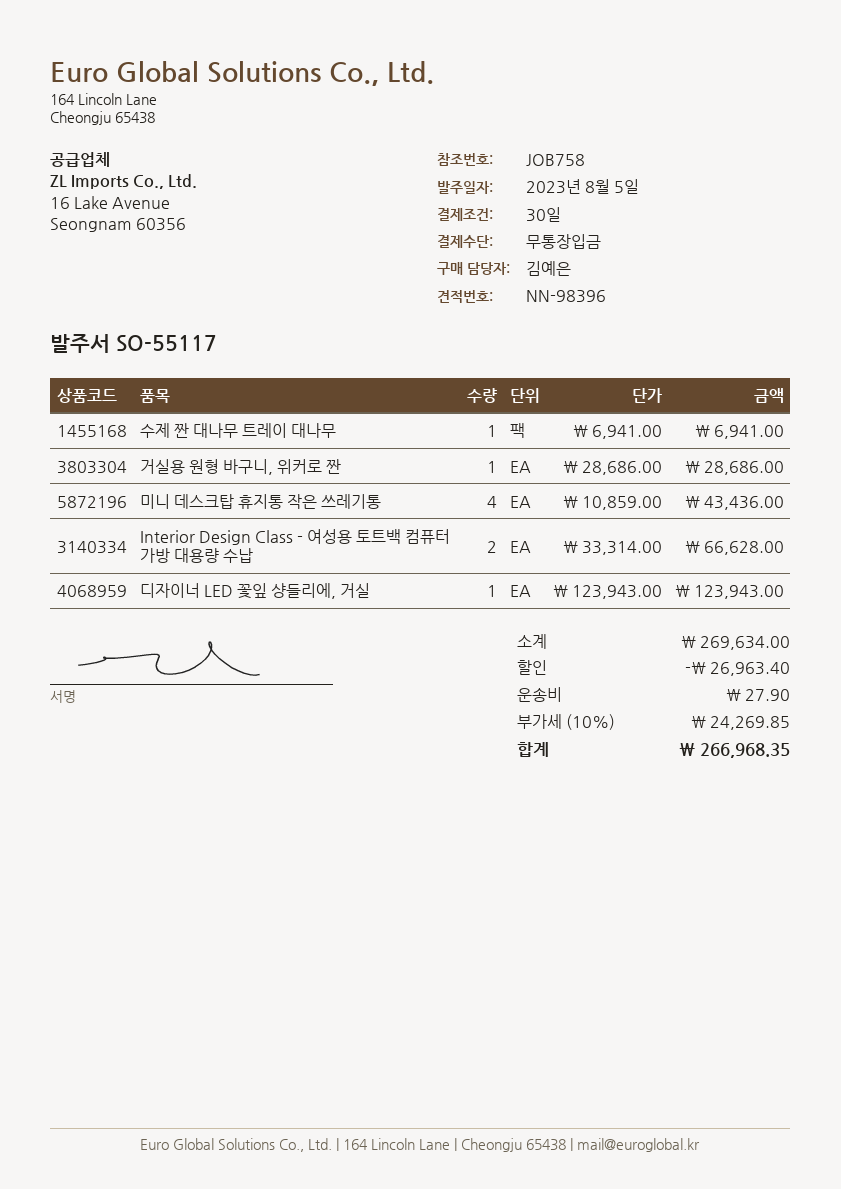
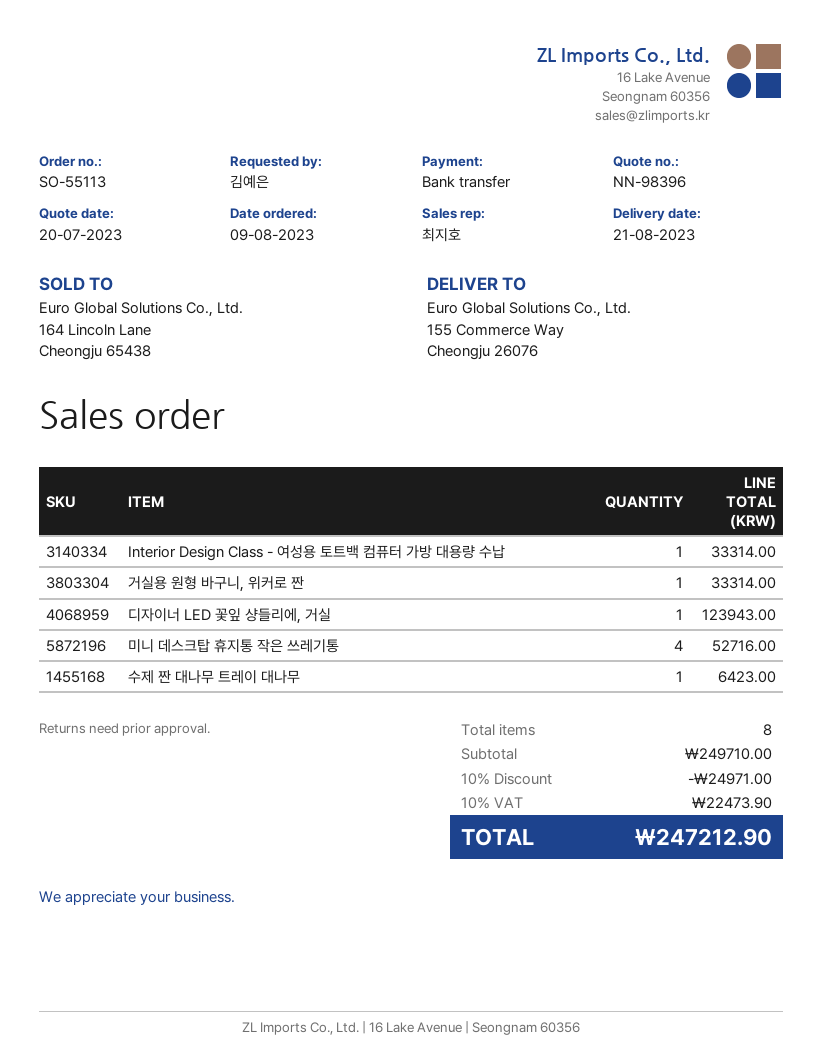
order number: SO-55117 -> SO-55113
order date: 2023-08-05 -> 2023-08-09
수제 짠 대나무 트레이 대나무: 1 for 6941.00 -> 1 for 6423.00
거실용 원형 바구니, 위커로 짠: 1 for 28686.00 -> 1 for 33314.00
미니 데스크탑 휴지통 작은 쓰레기통: 4 for 43436.00 -> 4 for 52716.00
Interior Design Class - 여성용 토트백 컴퓨터 가방 대용량 수납: 2 for 66628.00 -> 1 for 33314.00
subtotal: 269634.00 -> 249710.00
discount: 26963.40 -> 24971.00
shipping: 27.90 -> none
tax: 10% = 24269.85 -> 10% = 22473.90
total: 266968.35 -> 247212.90

